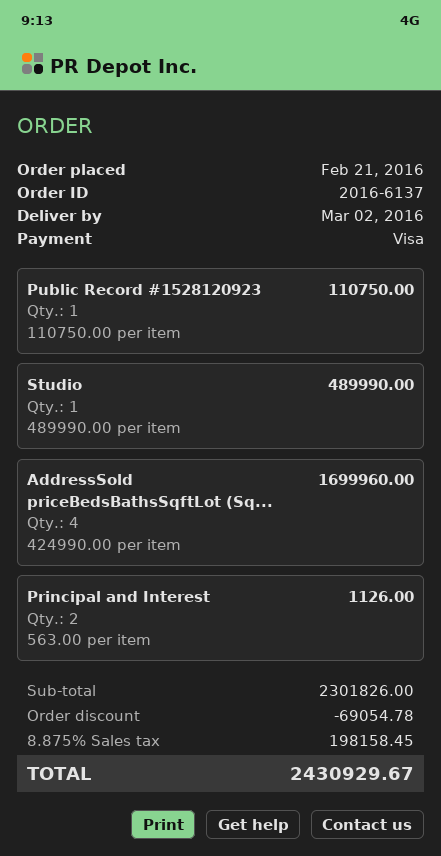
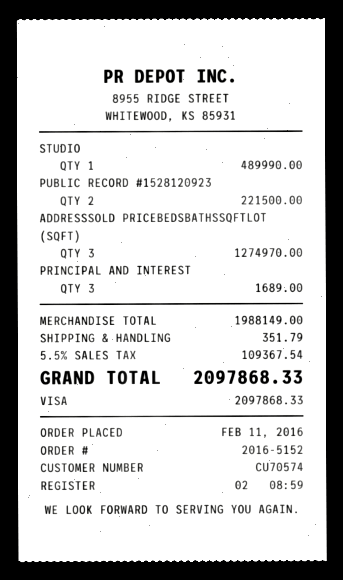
order number: 2016-6137 -> 2016-5152
order date: 2016-02-21 -> 2016-02-11
Public Record #1528120923: 1 for 110750.00 -> 2 for 221500.00
AddressSold priceBedsBathsSqftLot (Sq...: 4 for 1699960.00 -> 3 for 1274970.00
Principal and Interest: 2 for 1126.00 -> 3 for 1689.00
subtotal: 2301826.00 -> 1988149.00
discount: 69054.78 -> none
shipping: none -> 351.79
tax: 8.875% = 198158.45 -> 5.5% = 109367.54
total: 2430929.67 -> 2097868.33

